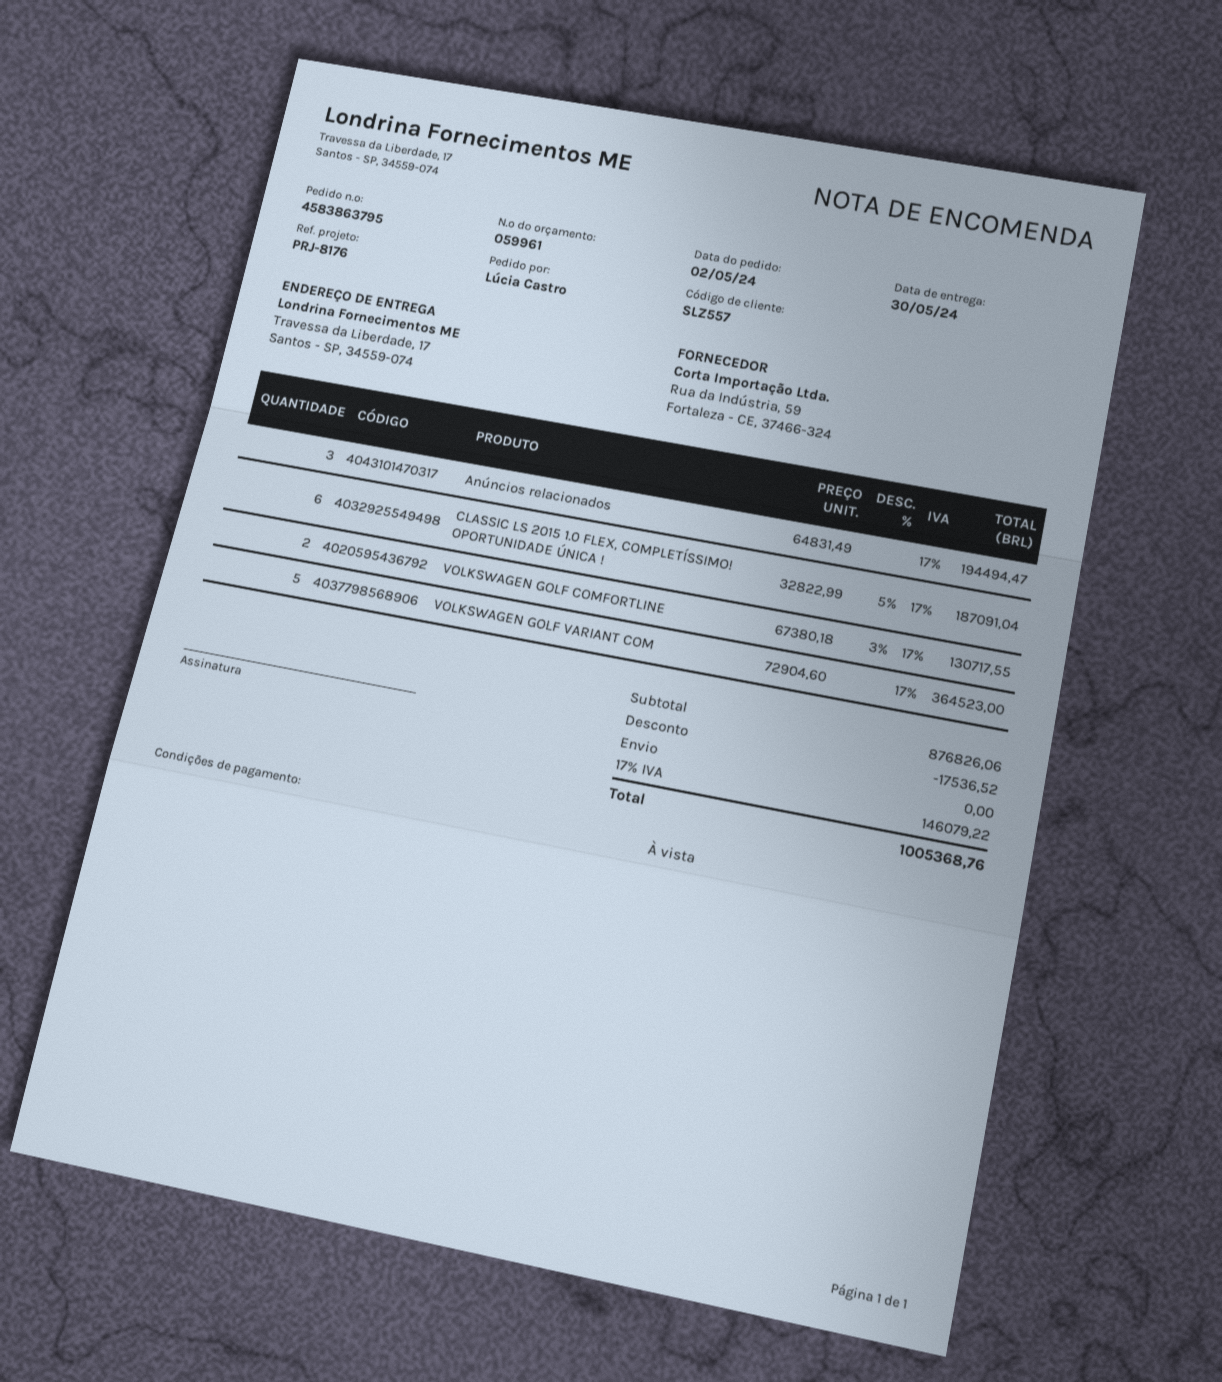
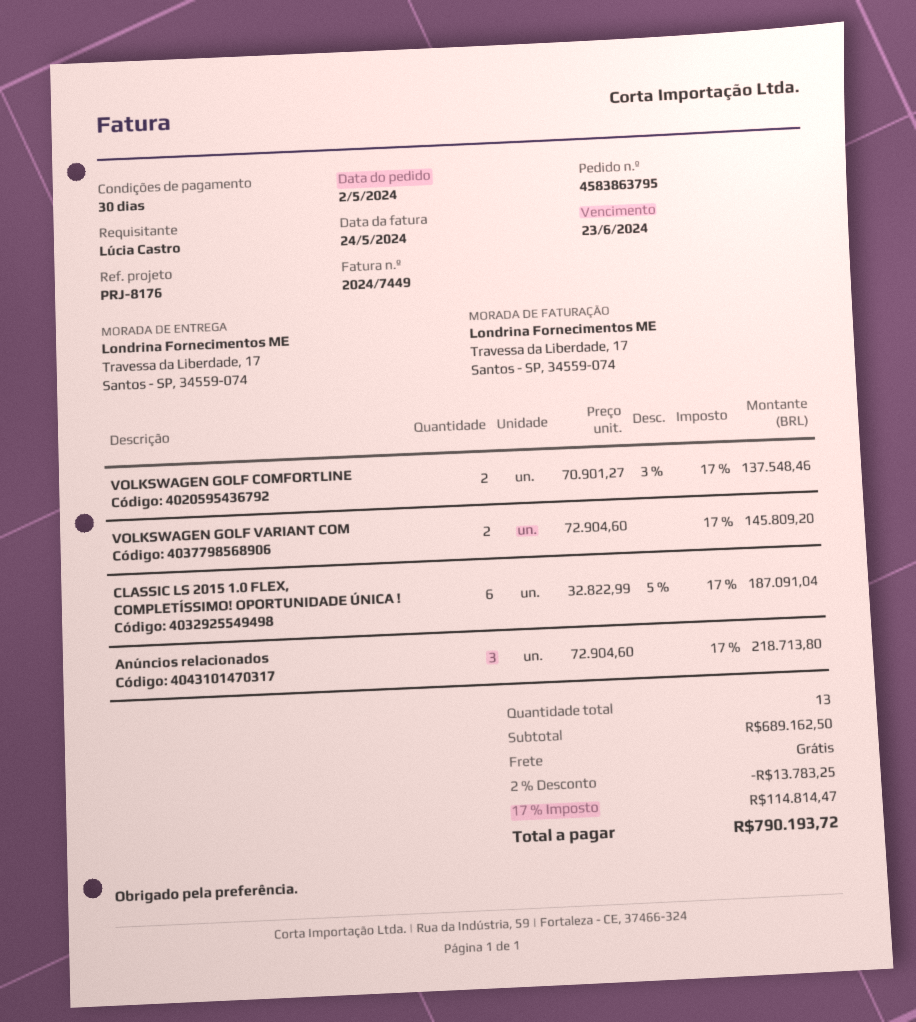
payment terms: on receipt -> 30 days
Anúncios relacionados: 3 x 64831.49 = 194494.47 -> 3 x 72904.60 = 218713.80
VOLKSWAGEN GOLF COMFORTLINE: 2 x 67380.18 - 3% = 130717.55 -> 2 x 70901.27 - 3% = 137548.46
VOLKSWAGEN GOLF VARIANT COM: 5 x 72904.60 = 364523.00 -> 2 x 72904.60 = 145809.20
subtotal: 876826.06 -> 689162.50
discount: 17536.52 -> 13783.25
tax: 17% = 146079.22 -> 17% = 114814.47
total: 1005368.76 -> 790193.72

